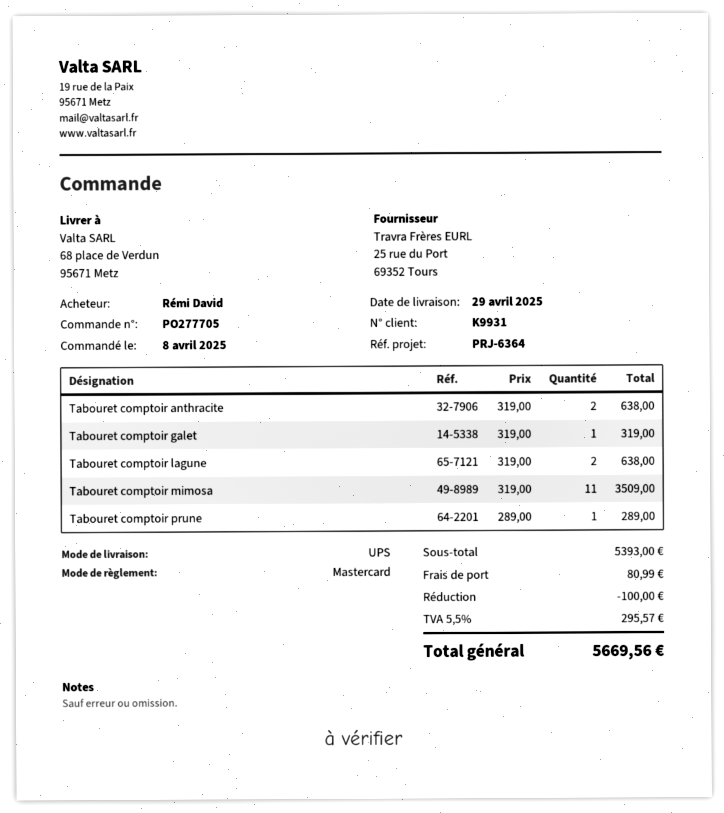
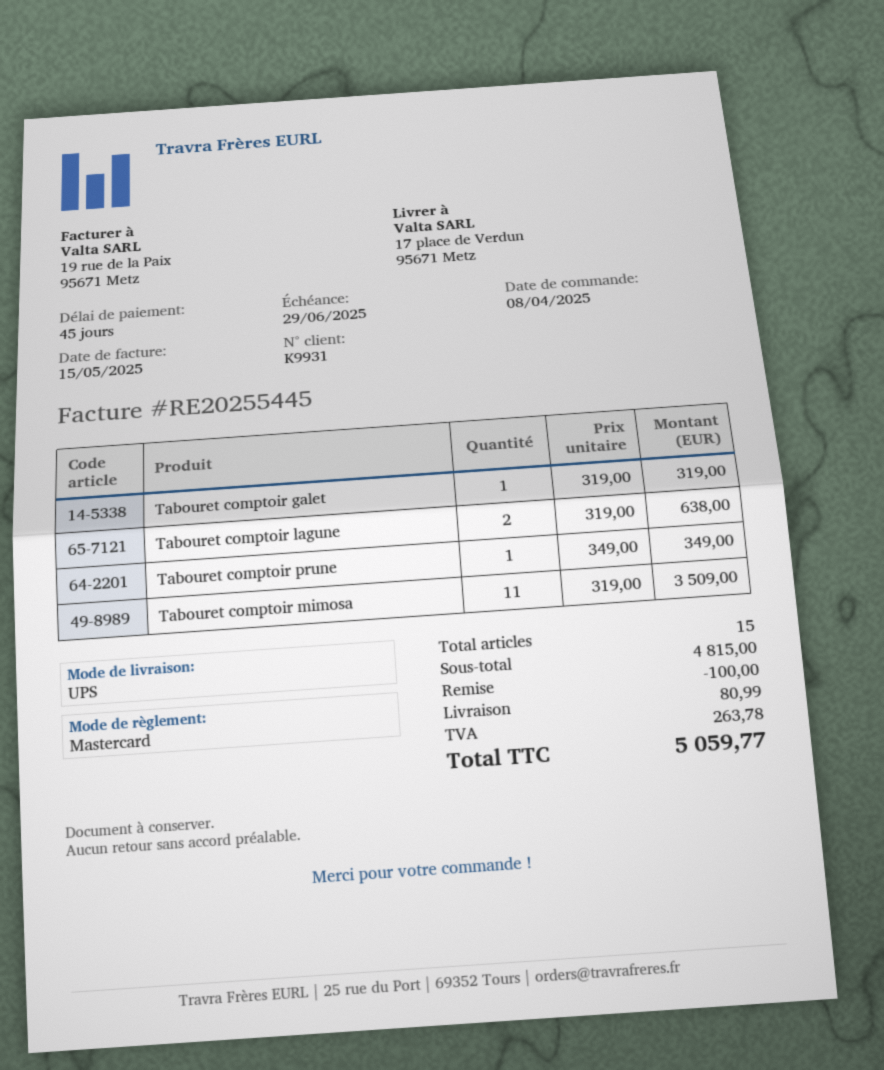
ship to: 68 place de Verdun, 95671 Metz -> 17 place de Verdun, 95671 Metz
Tabouret comptoir anthracite: 2 x 319.00 = 638.00 -> none
Tabouret comptoir prune: 1 x 289.00 = 289.00 -> 1 x 349.00 = 349.00
subtotal: 5393.00 -> 4815.00
tax: 295.57 -> 263.78
total: 5669.56 -> 5059.77

